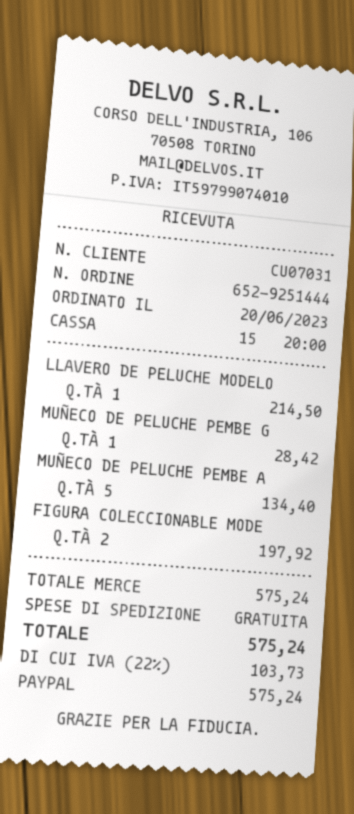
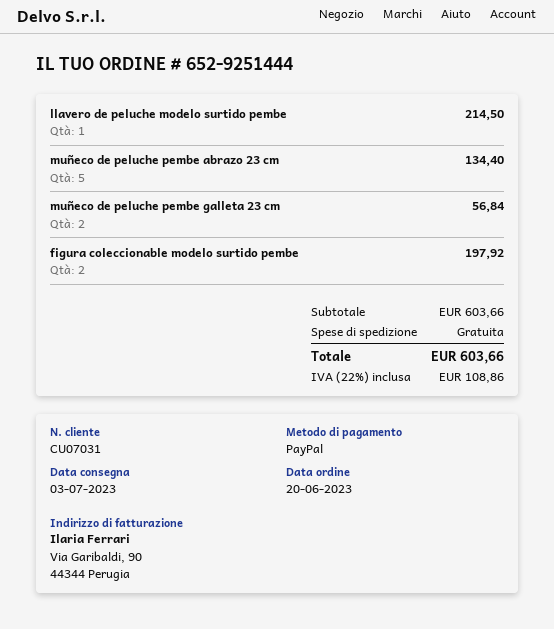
MUÑECO DE PELUCHE PEMBE G: 1 for 28.42 -> 2 for 56.84
subtotal: 575.24 -> 603.66
tax: 22% = 103.73 -> 22% = 108.86
total: 575.24 -> 603.66

